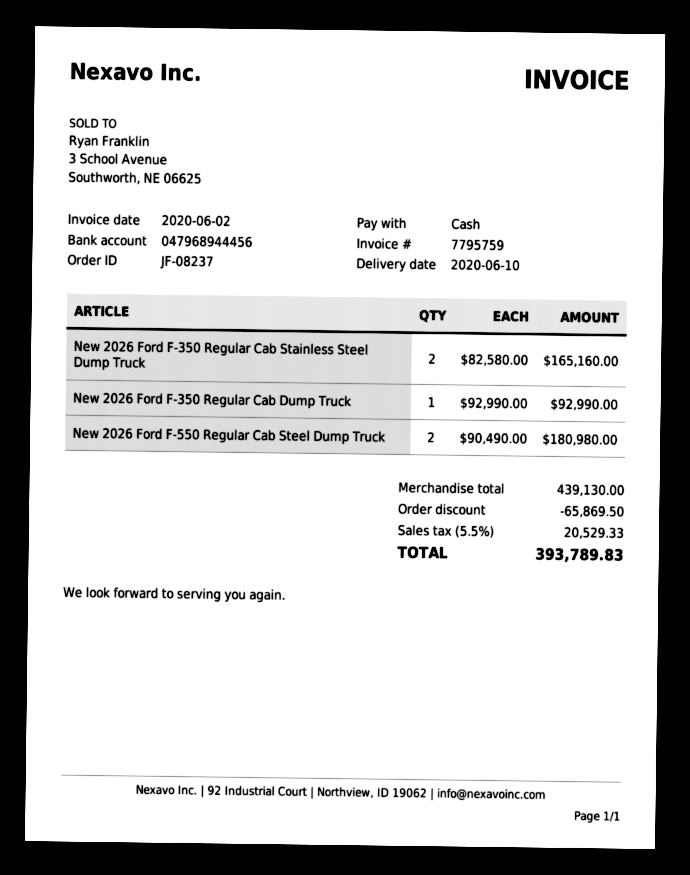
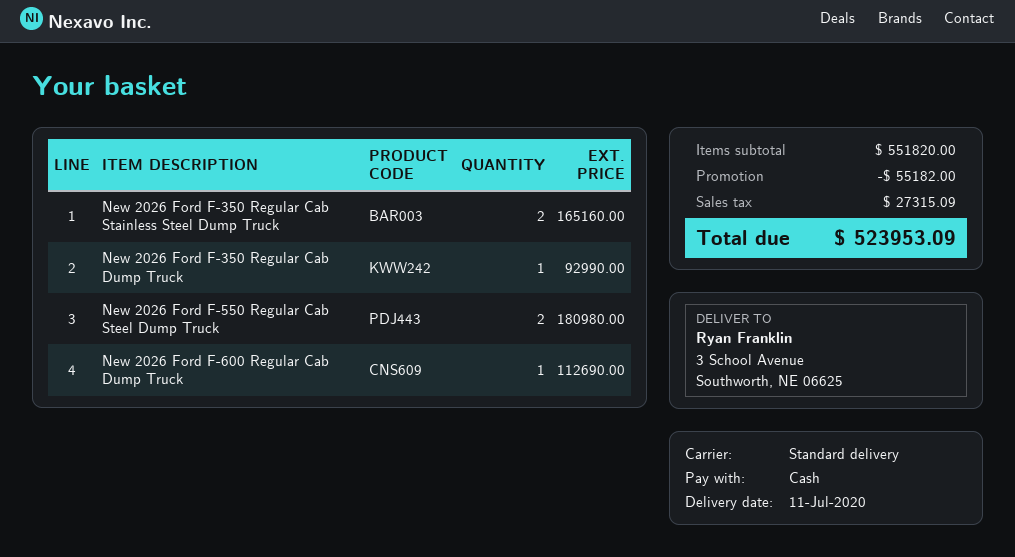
delivery date: 2020-06-10 -> 2020-07-11
New 2026 Ford F-600 Regular Cab Dump Truck: none -> 1 for 112690.00
subtotal: 439130.00 -> 551820.00
discount: 65869.50 -> 55182.00
tax: 20529.33 -> 27315.09
total: 393789.83 -> 523953.09

